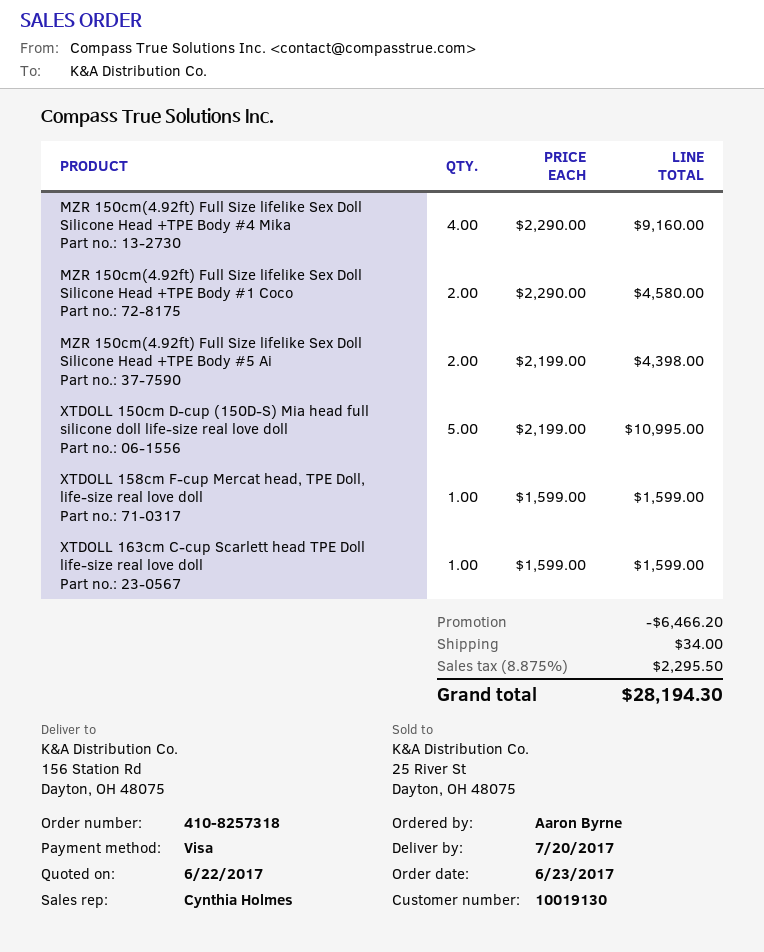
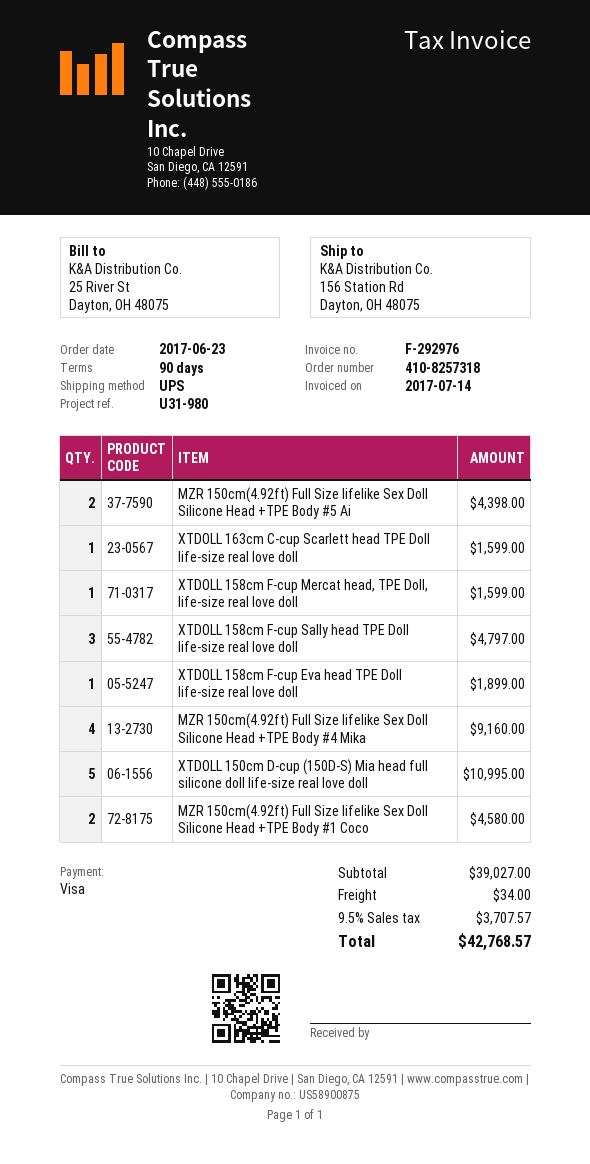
XTDOLL 158cm F-cup Sally head TPE Doll life-size real love doll: none -> 3 for 4797.00
XTDOLL 158cm F-cup Eva head TPE Doll life-size real love doll: none -> 1 for 1899.00
discount: 6466.20 -> none
tax: 8.875% = 2295.50 -> 9.5% = 3707.57
total: 28194.30 -> 42768.57

